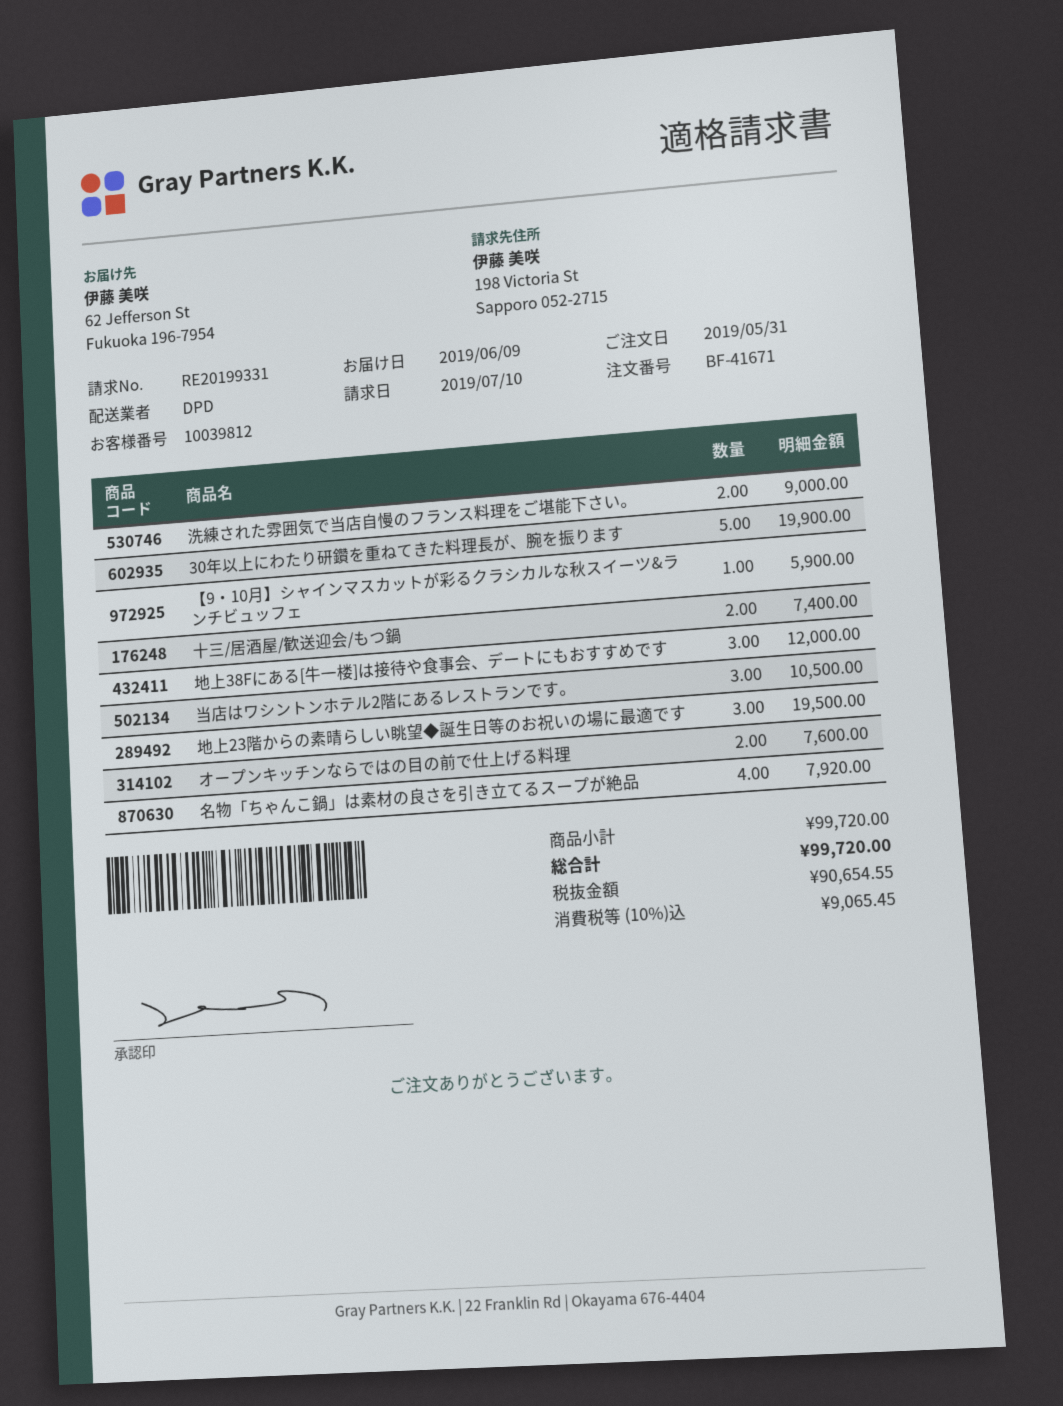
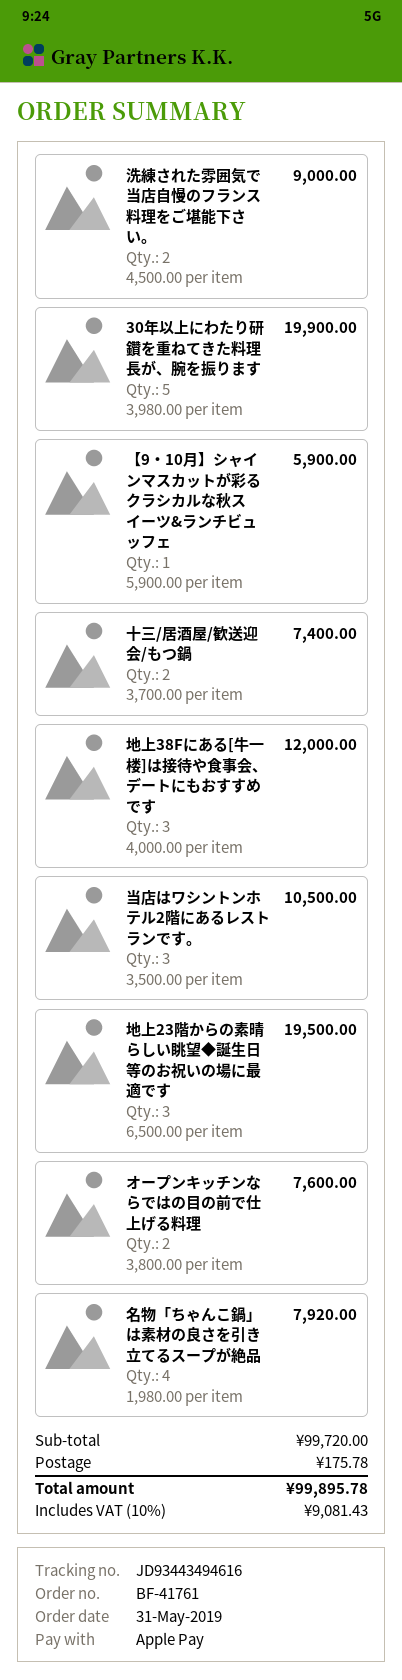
order number: BF-41671 -> BF-41761
shipping: none -> 175.78
tax: 10% = 9065.45 -> 10% = 9081.43
total: 99720.00 -> 99895.78

